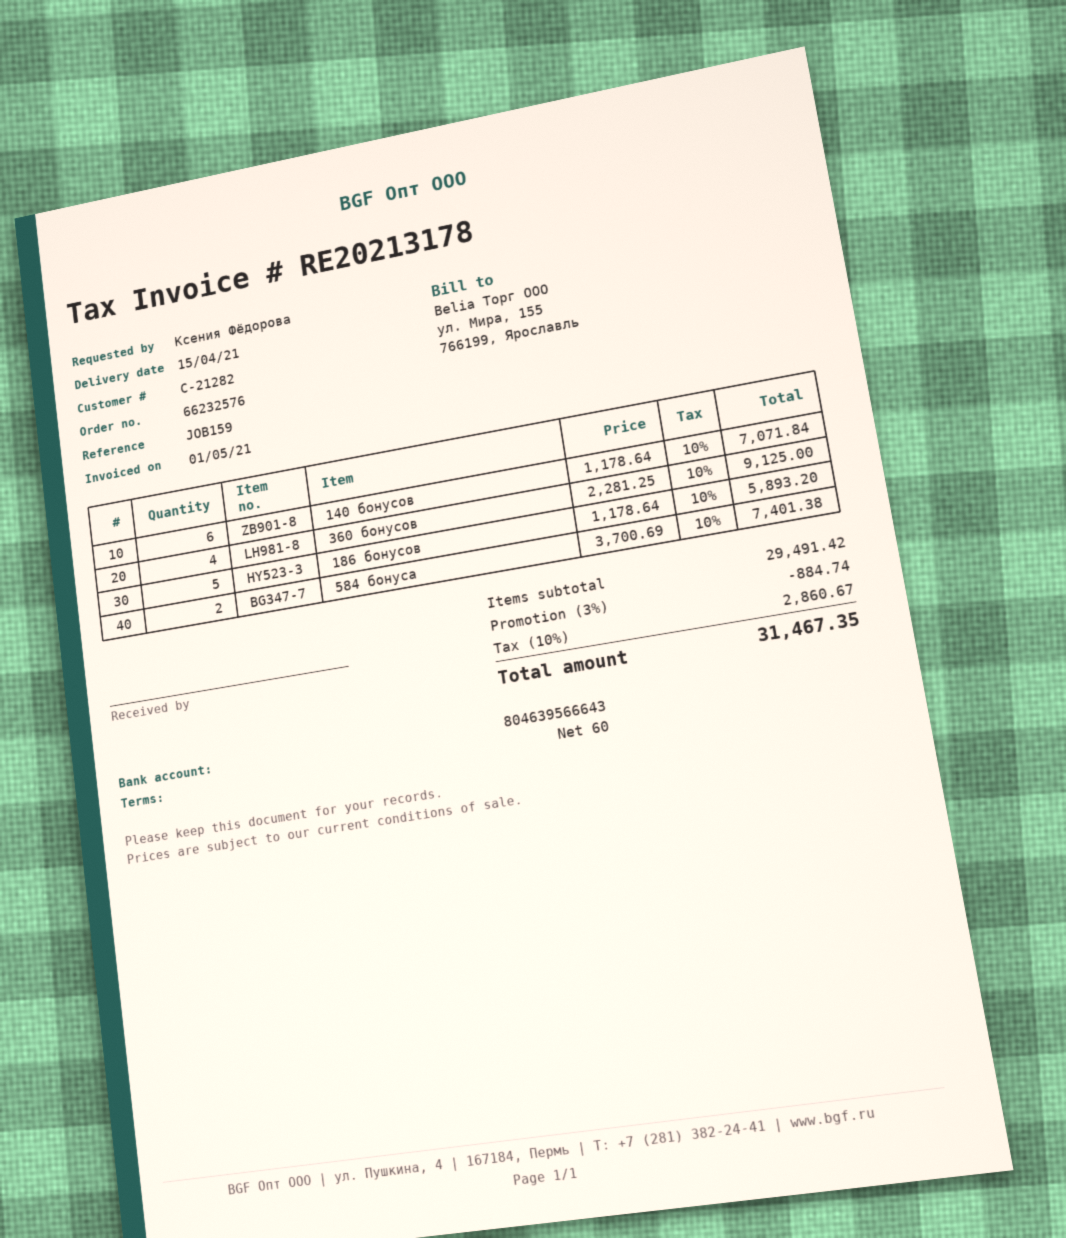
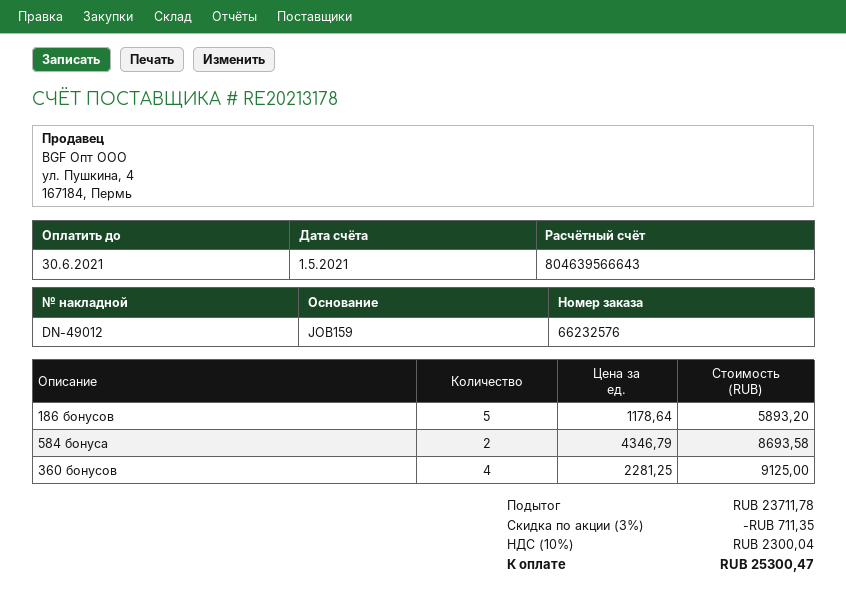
140 бонусов: 6 x 1178.64 = 7071.84 -> none
584 бонуса: 2 x 3700.69 = 7401.38 -> 2 x 4346.79 = 8693.58
subtotal: 29491.42 -> 23711.78
discount: 3% = 884.74 -> 3% = 711.35
tax: 10% = 2860.67 -> 10% = 2300.04
total: 31467.35 -> 25300.47

